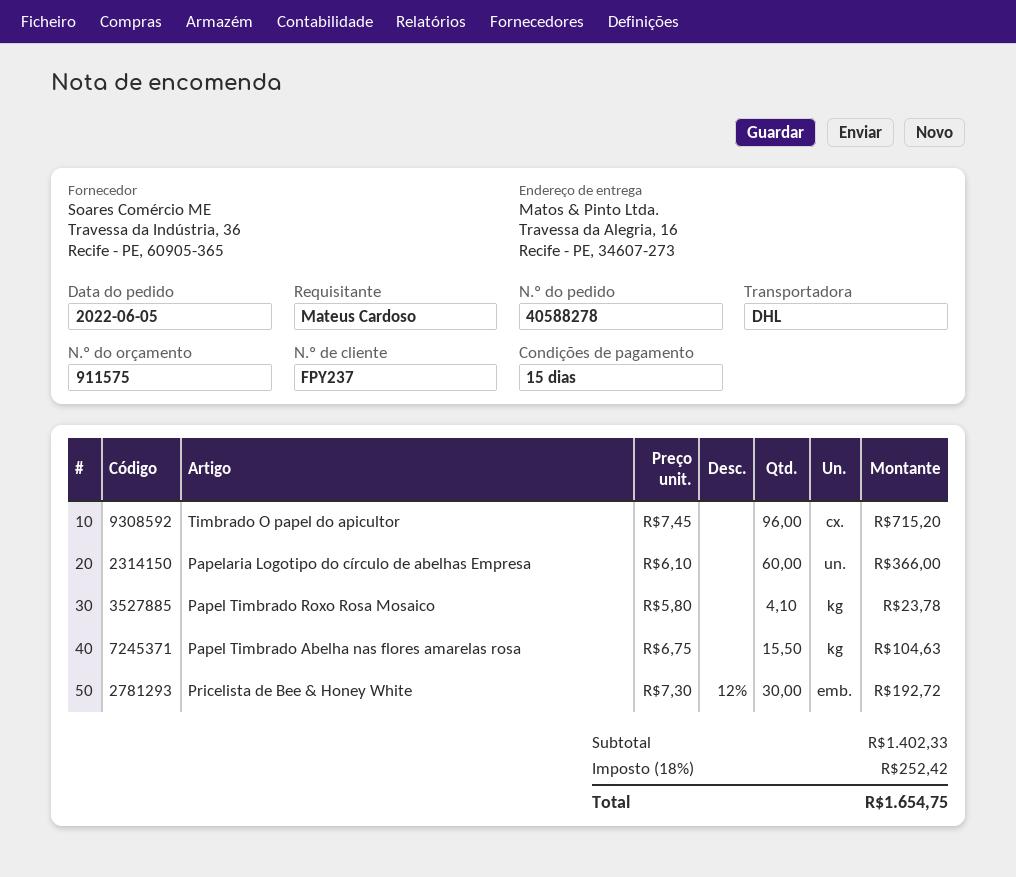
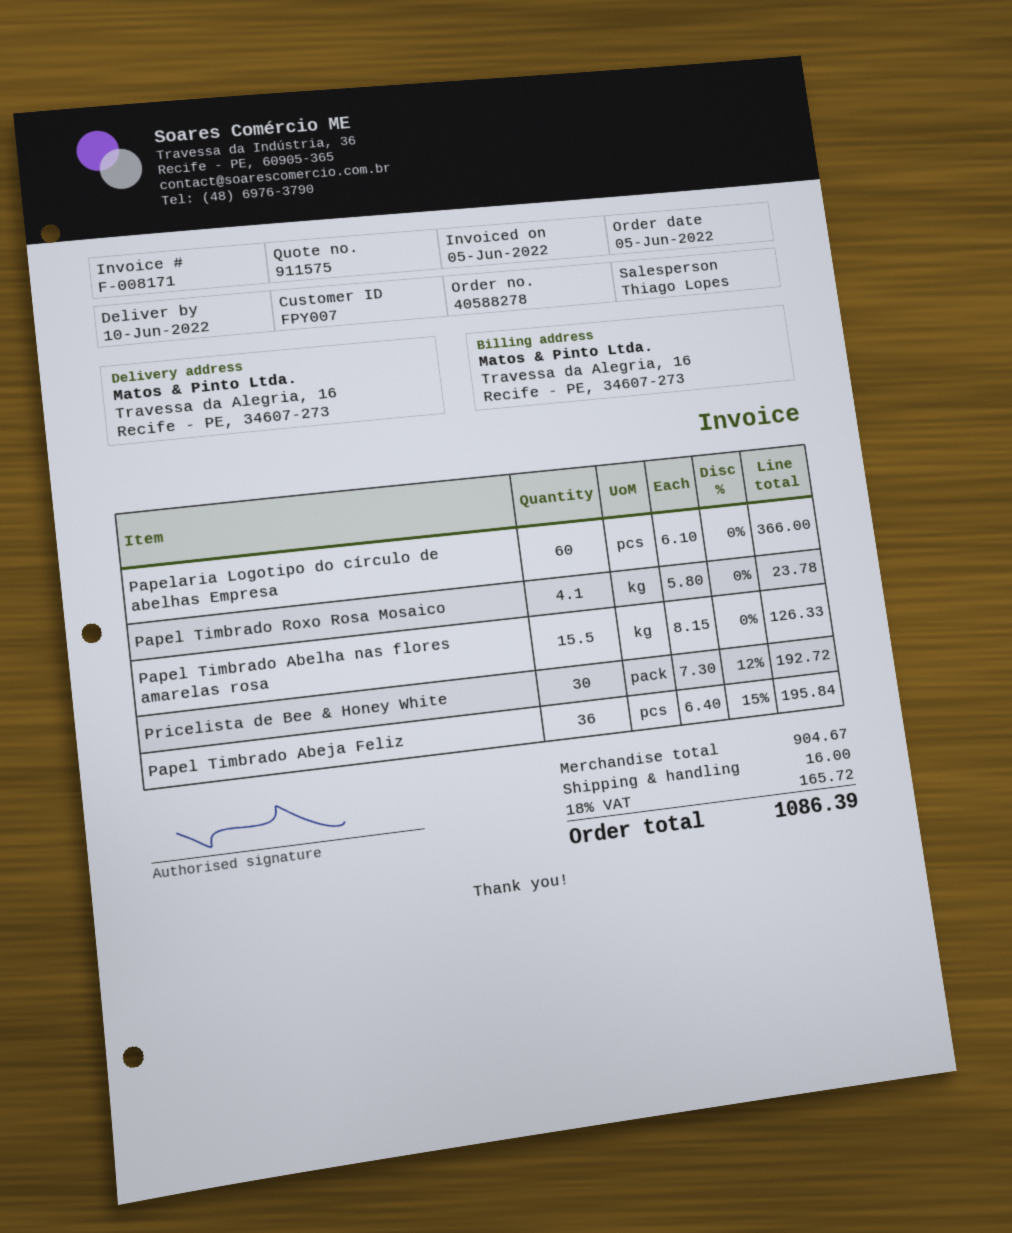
customer number: FPY237 -> FPY007
Timbrado O papel do apicultor: 96 x 7.45 = 715.20 -> none
Papel Timbrado Abelha nas flores amarelas rosa: 15.5 x 6.75 = 104.63 -> 15.5 x 8.15 = 126.33
Papel Timbrado Abeja Feliz: none -> 36 x 6.40 - 15% = 195.84
subtotal: 1402.33 -> 904.67
shipping: none -> 16.00
tax: 18% = 252.42 -> 18% = 165.72
total: 1654.75 -> 1086.39

